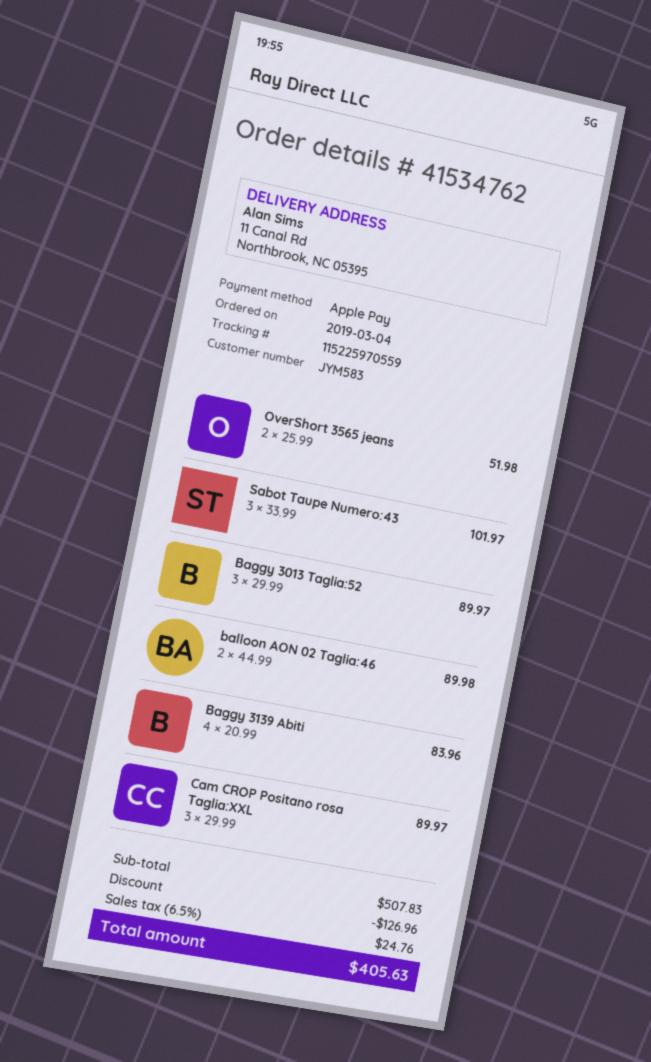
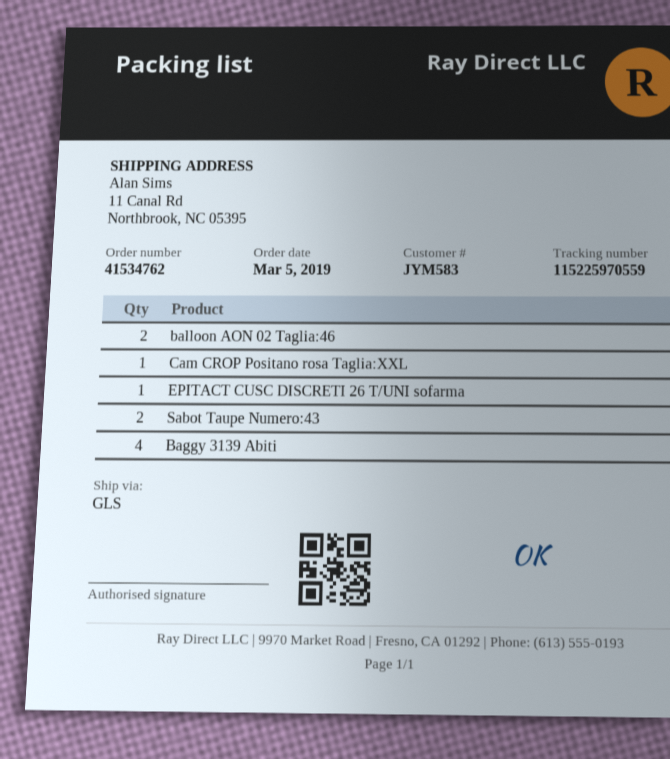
order date: 2019-03-04 -> 2019-03-05
OverShort 3565 jeans: 2 -> none
Sabot Taupe Numero:43: 3 -> 2
Baggy 3013 Taglia:52: 3 -> none
Cam CROP Positano rosa Taglia:XXL: 3 -> 1
EPITACT CUSC DISCRETI 26 T/UNI sofarma: none -> 1

